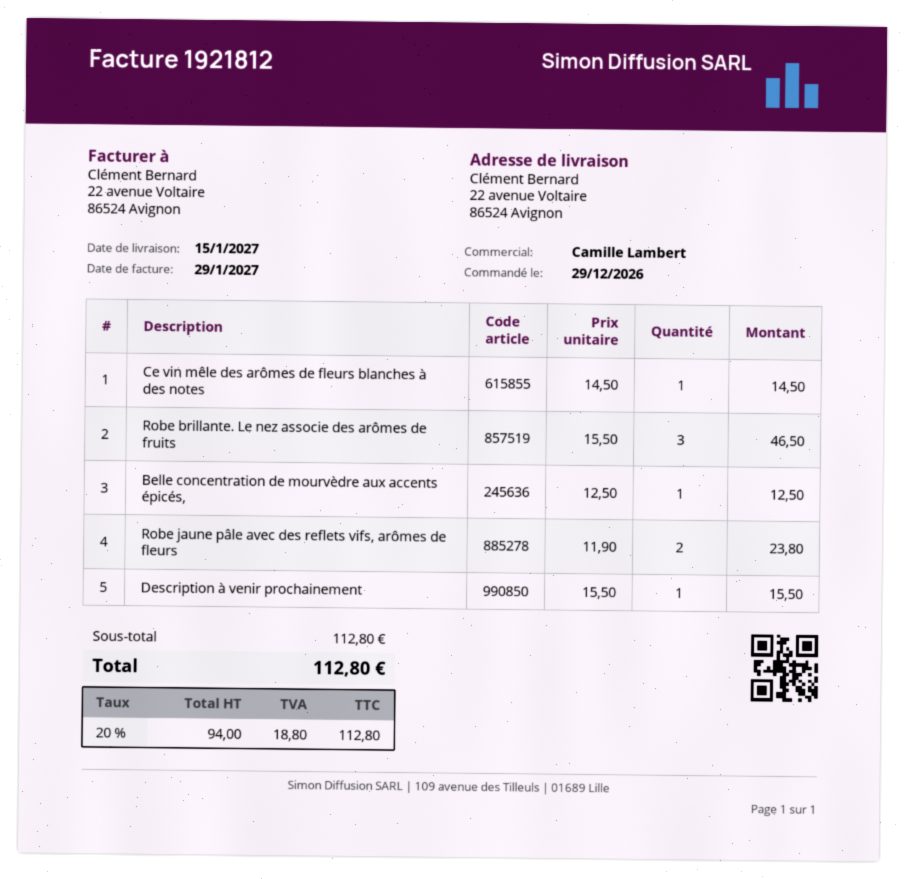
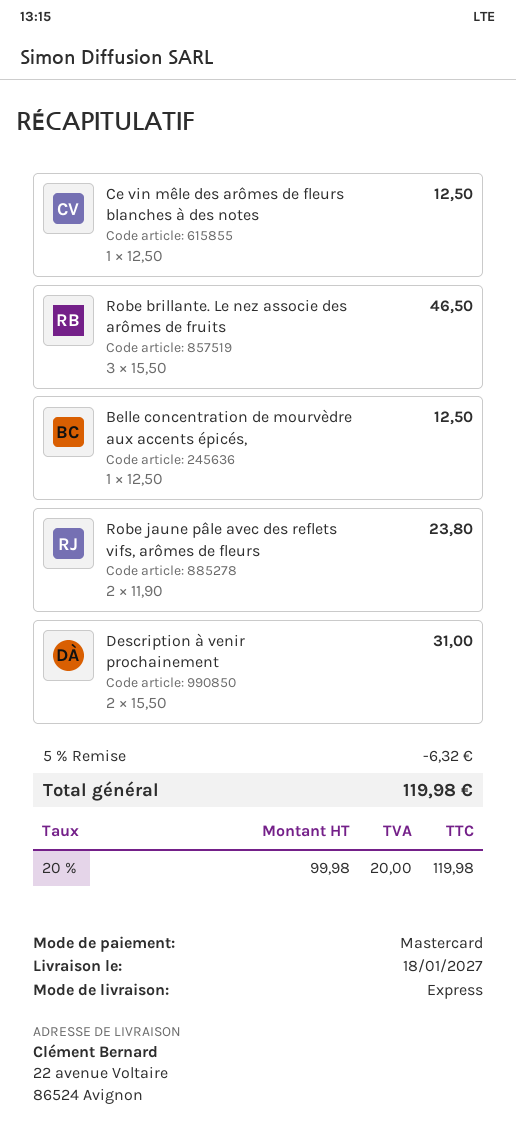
delivery date: 2027-01-15 -> 2027-01-18
Ce vin mêle des arômes de fleurs blanches à des notes: 1 x 14.50 = 14.50 -> 1 x 12.50 = 12.50
Description à venir prochainement: 1 x 15.50 = 15.50 -> 2 x 15.50 = 31.00
discount: none -> 5% = 6.32
net: 94.00 -> 99.98
tax: 20% = 18.80 -> 20% = 20.00
total: 112.80 -> 119.98

